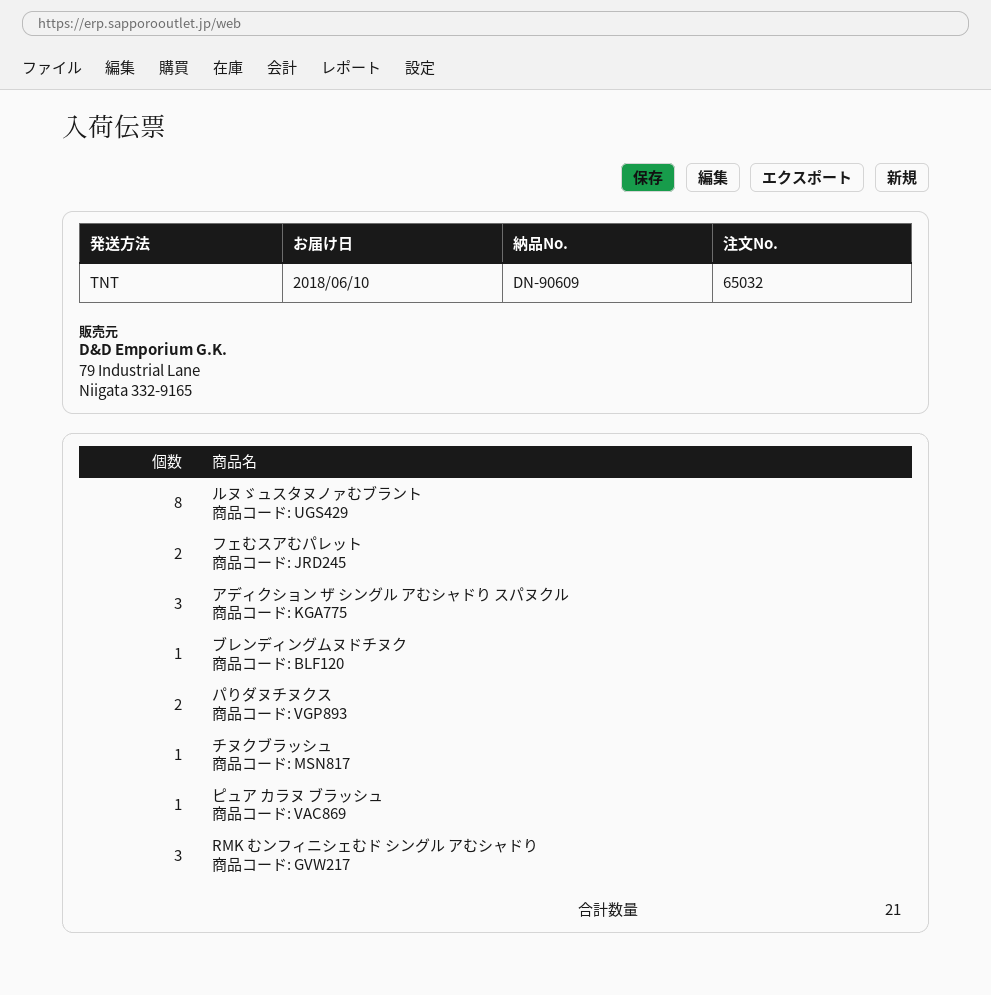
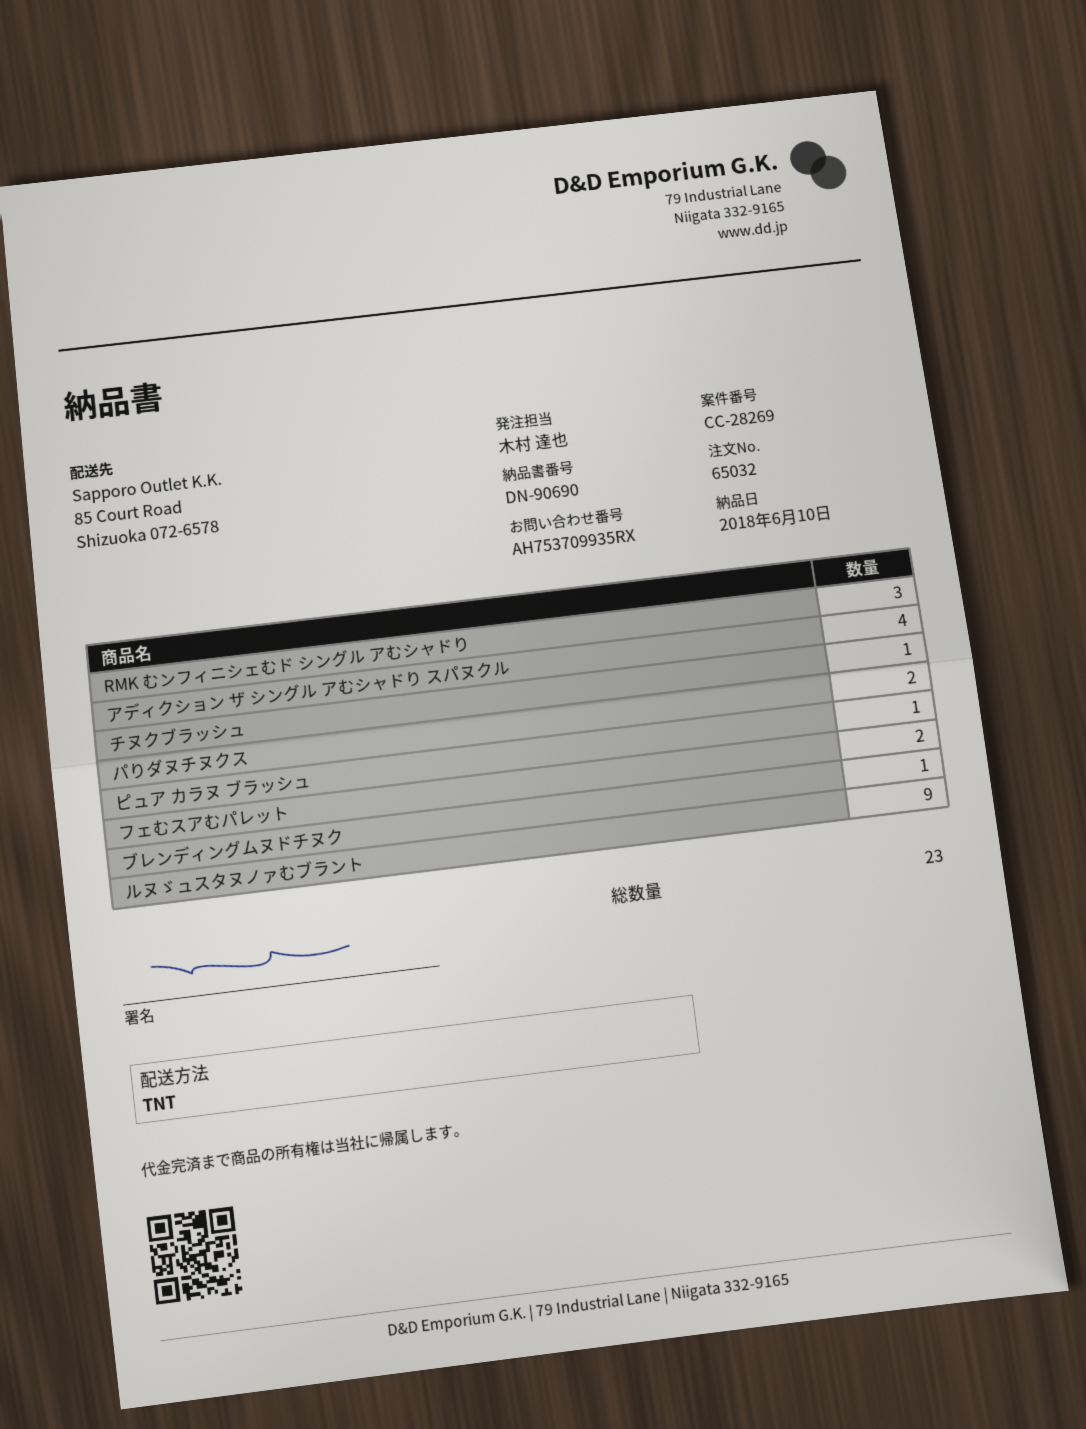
delivery note number: DN-90609 -> DN-90690
ルヌゞュスタヌノァむブラント: 8 -> 9
アディクション ザ シングル アむシャドり スパヌクル: 3 -> 4
total quantity: 21 -> 23

